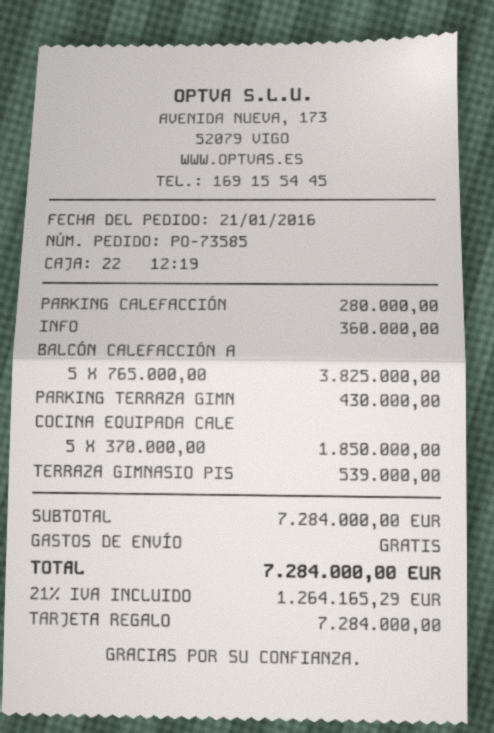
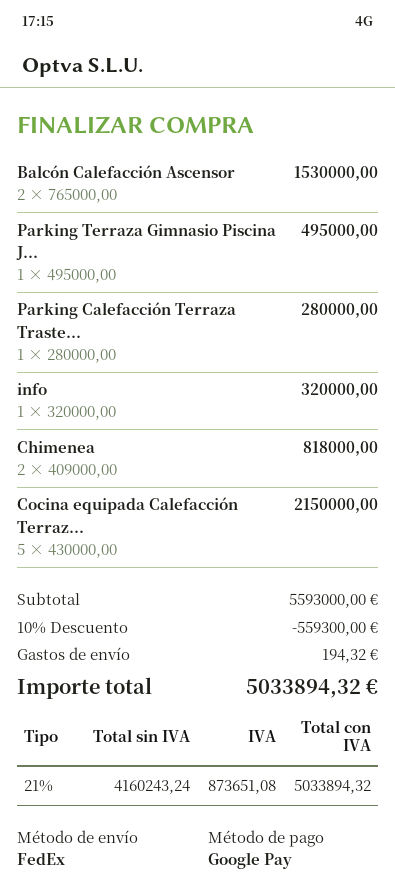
payment method: gift card -> Google Pay
INFO: 1 x 360000.00 = 360000.00 -> 1 x 320000.00 = 320000.00
BALCÓN CALEFACCIÓN A: 5 x 765000.00 = 3825000.00 -> 2 x 765000.00 = 1530000.00
PARKING TERRAZA GIMN: 1 x 430000.00 = 430000.00 -> 1 x 495000.00 = 495000.00
COCINA EQUIPADA CALE: 5 x 370000.00 = 1850000.00 -> 5 x 430000.00 = 2150000.00
TERRAZA GIMNASIO PIS: 1 x 539000.00 = 539000.00 -> none
Chimenea: none -> 2 x 409000.00 = 818000.00
subtotal: 7284000.00 -> 5593000.00
discount: none -> 10% = 559300.00
shipping: 0.00 -> 194.32
tax: 21% = 1264165.29 -> 21% = 873651.08
total: 7284000.00 -> 5033894.32

